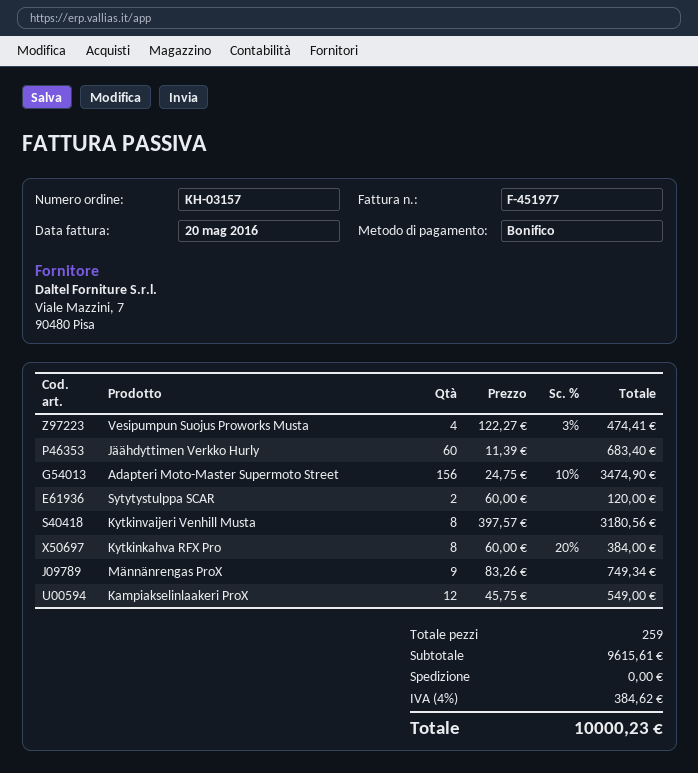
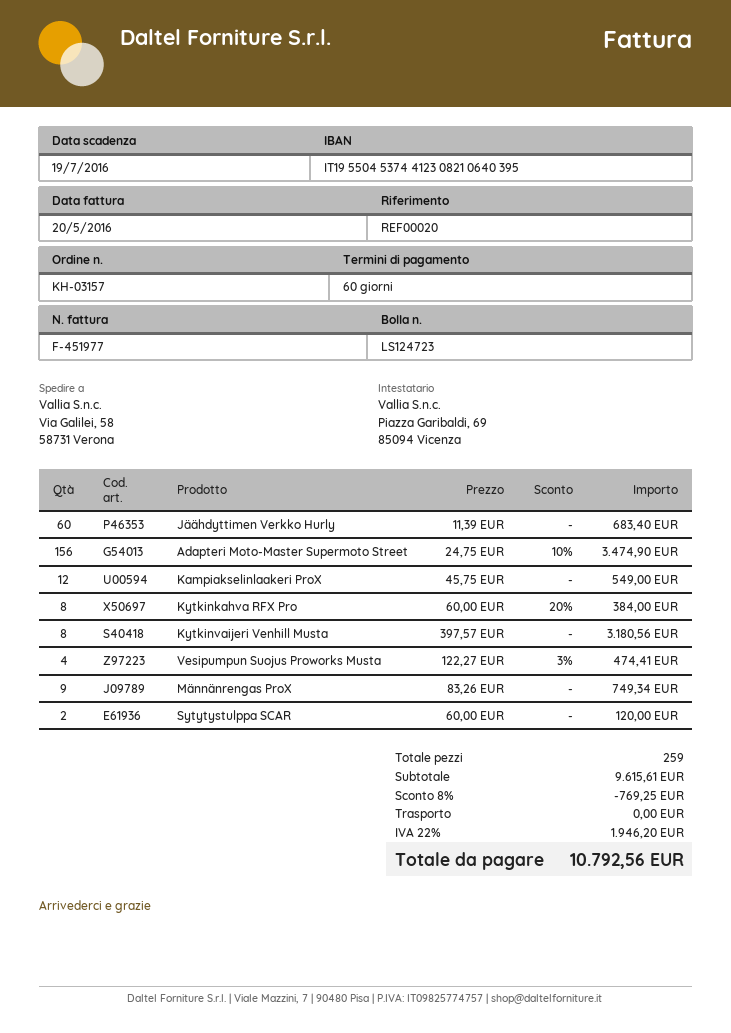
discount: none -> 8% = 769.25
tax: 4% = 384.62 -> 22% = 1946.20
total: 10000.23 -> 10792.56

